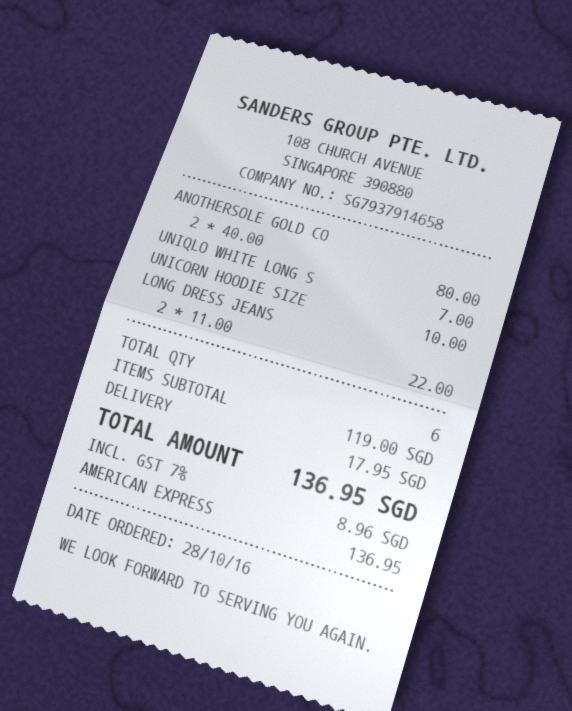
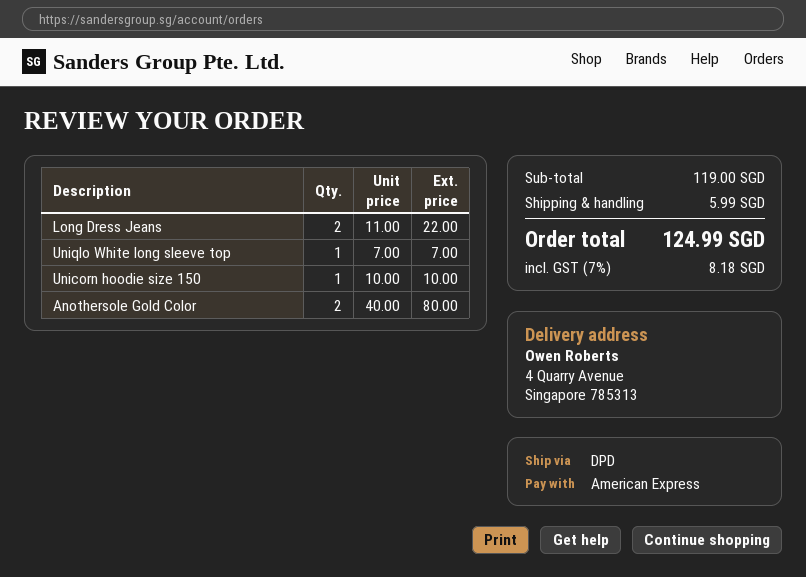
shipping: 17.95 -> 5.99
tax: 7% = 8.96 -> 7% = 8.18
total: 136.95 -> 124.99

